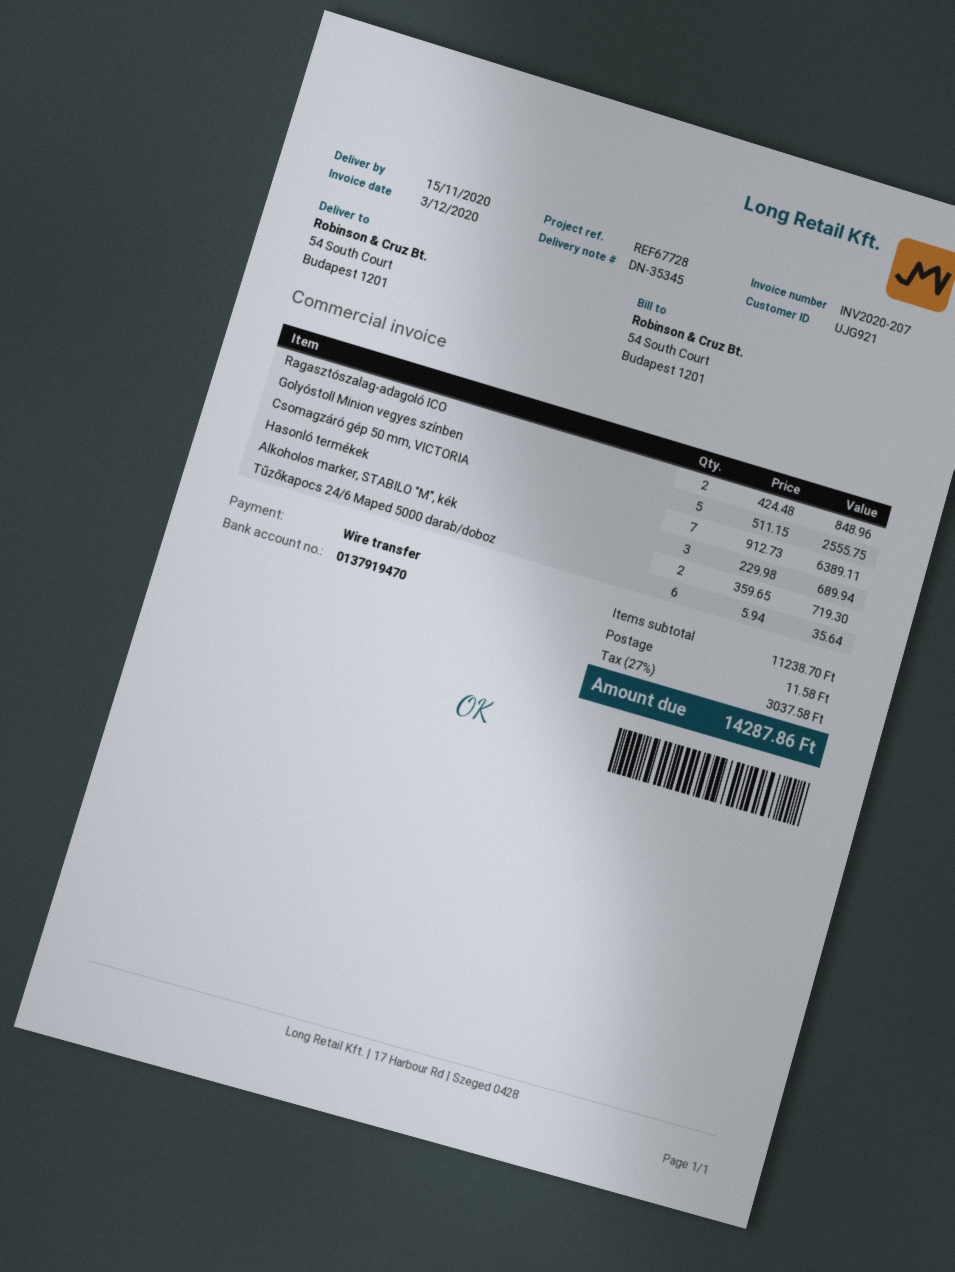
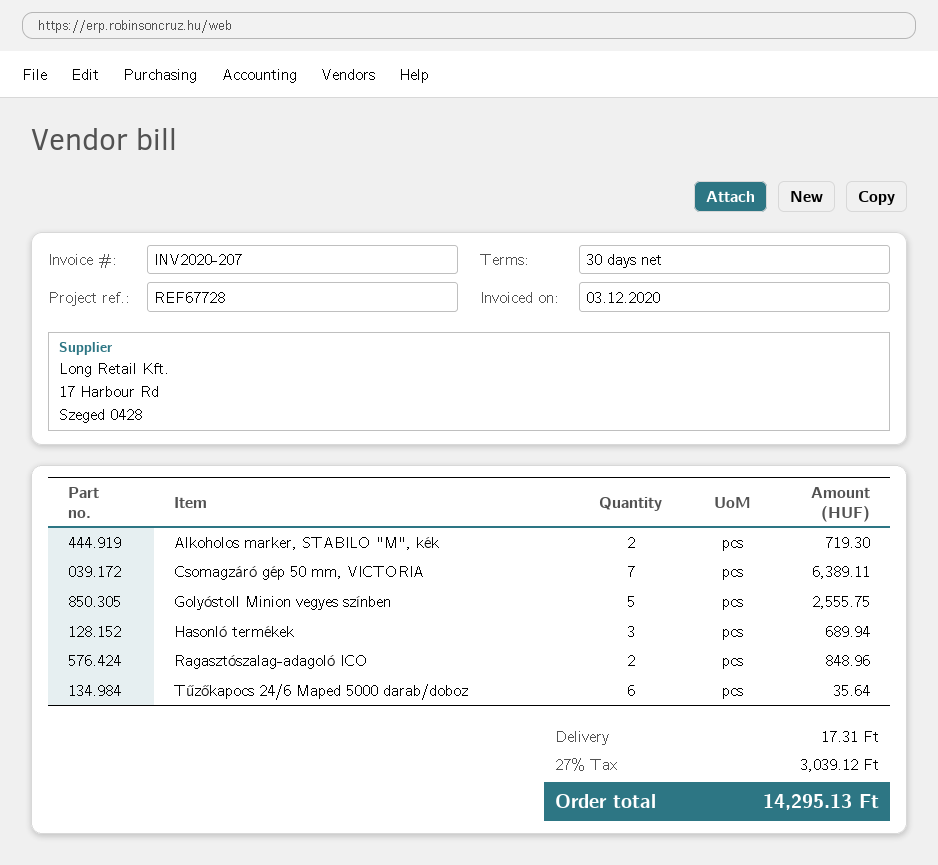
shipping: 11.58 -> 17.31
tax: 27% = 3037.58 -> 27% = 3039.12
total: 14287.86 -> 14295.13

